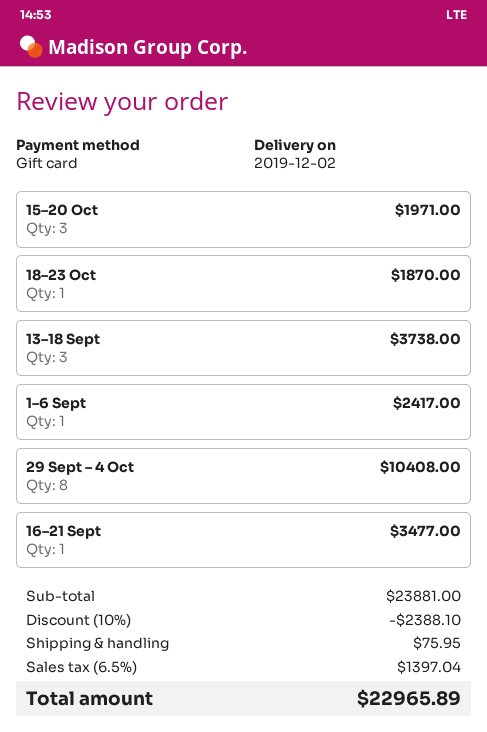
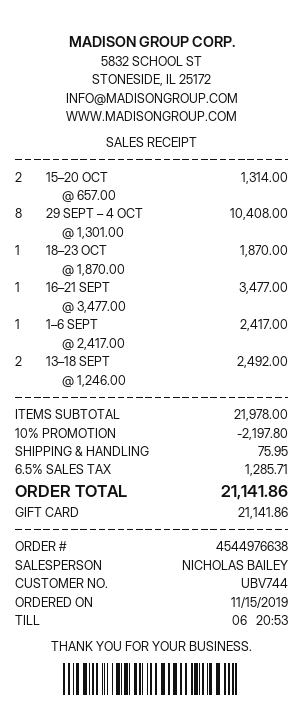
15–20 Oct: 3 for 1971.00 -> 2 for 1314.00
13–18 Sept: 3 for 3738.00 -> 2 for 2492.00
subtotal: 23881.00 -> 21978.00
discount: 10% = 2388.10 -> 10% = 2197.80
tax: 6.5% = 1397.04 -> 6.5% = 1285.71
total: 22965.89 -> 21141.86

